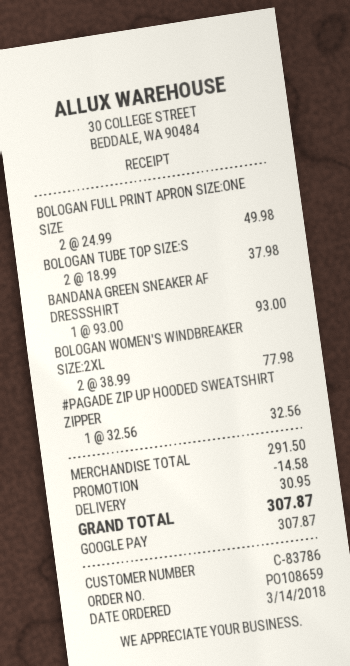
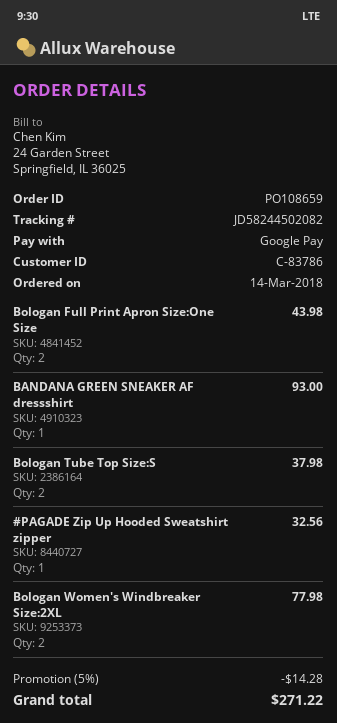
BOLOGAN FULL PRINT APRON SIZE:ONE SIZE: 2 for 49.98 -> 2 for 43.98
discount: 14.58 -> 14.28
shipping: 30.95 -> none
total: 307.87 -> 271.22

